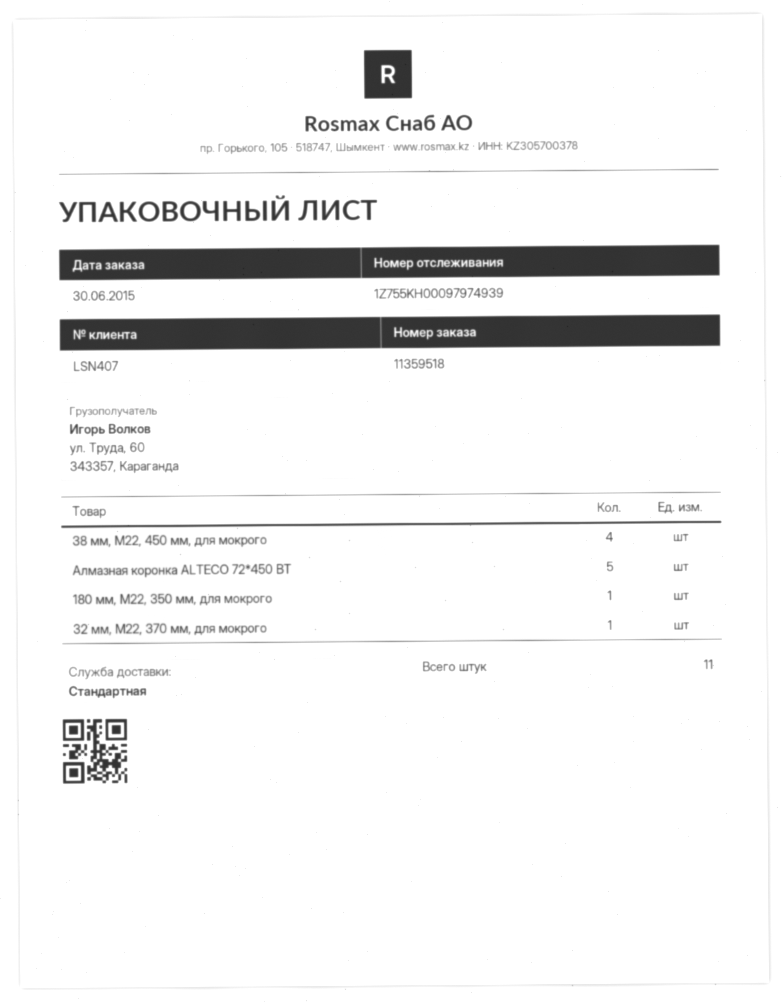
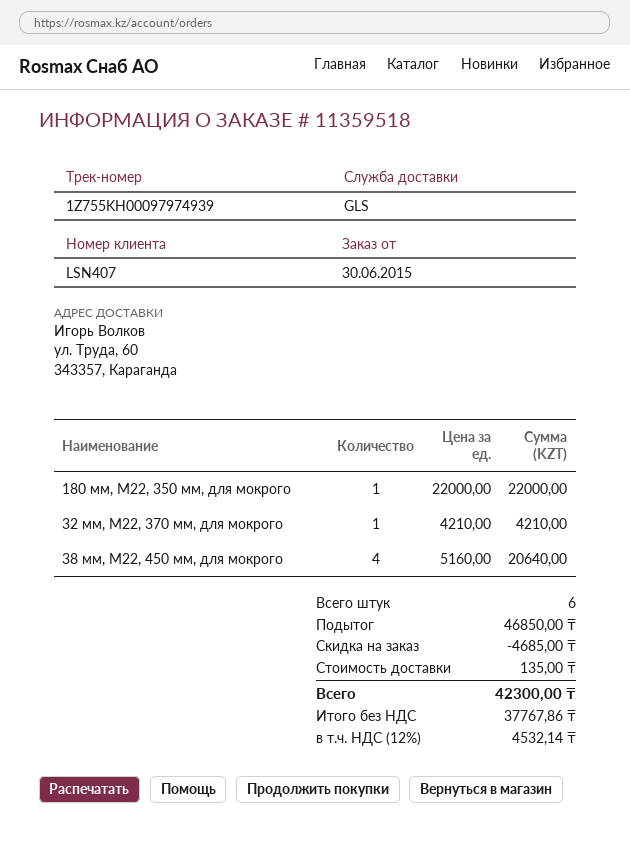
shipping method: standard -> GLS
Алмазная коронка ALTECO 72*450 ВТ: 5 -> none
total quantity: 11 -> 6

